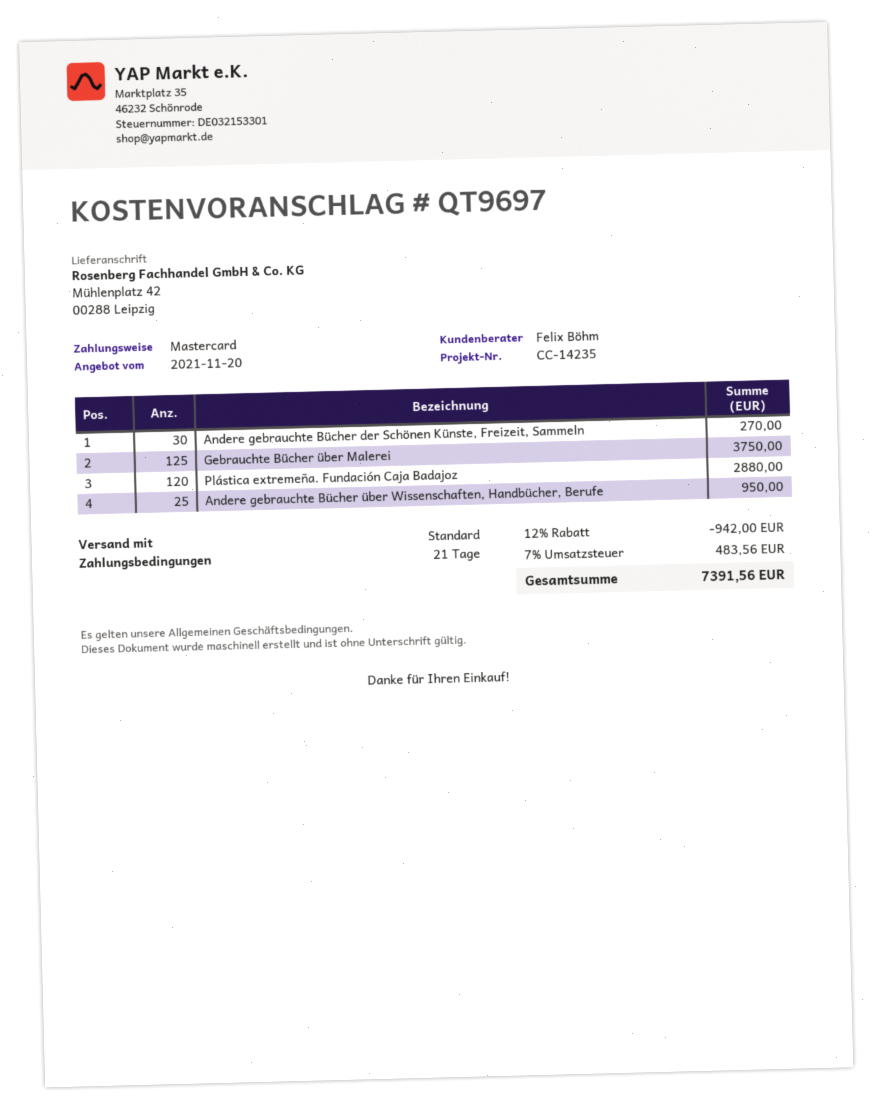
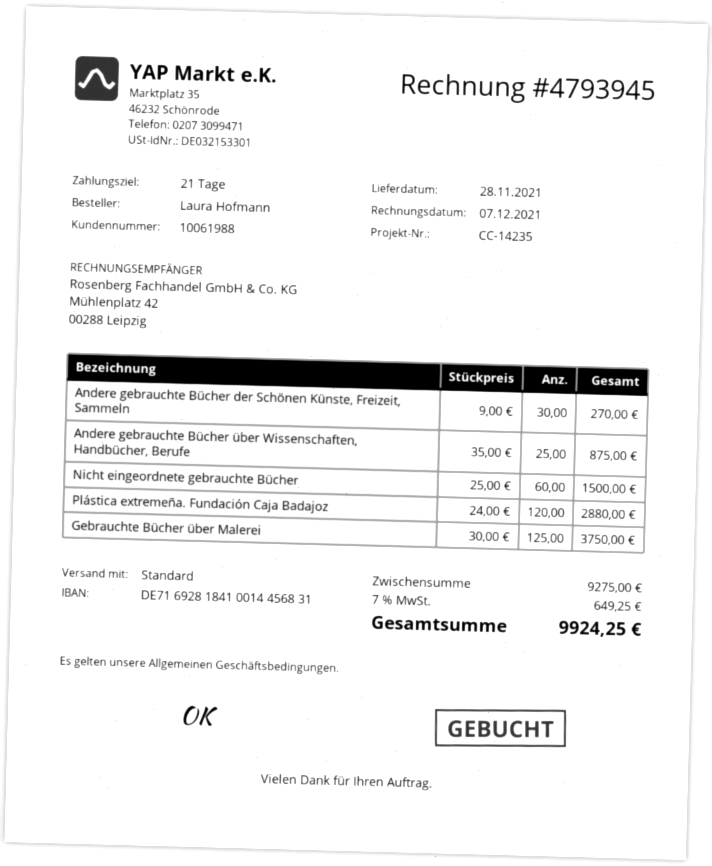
Andere gebrauchte Bücher über Wissenschaften, Handbücher, Berufe: 25 for 950.00 -> 25 for 875.00
Nicht eingeordnete gebrauchte Bücher: none -> 60 for 1500.00
discount: 12% = 942.00 -> none
tax: 7% = 483.56 -> 7% = 649.25
total: 7391.56 -> 9924.25

